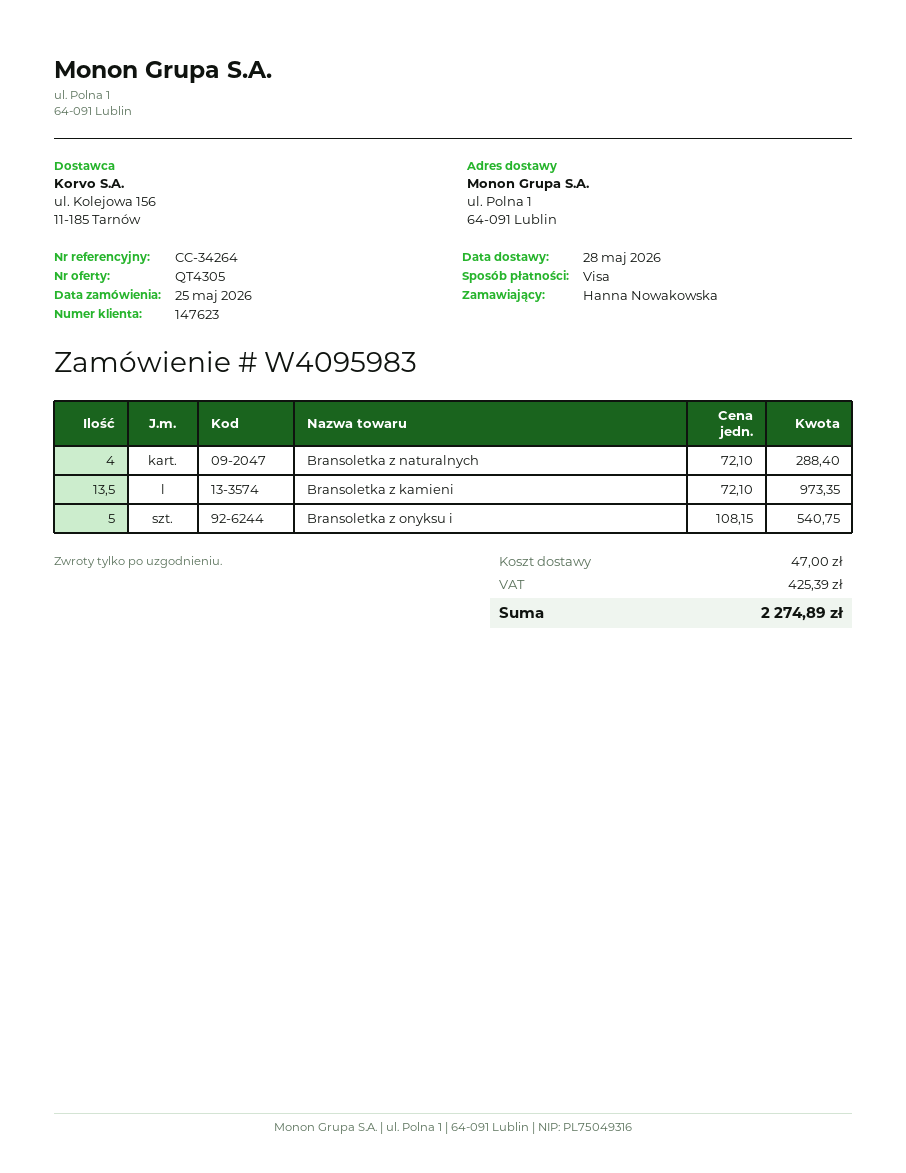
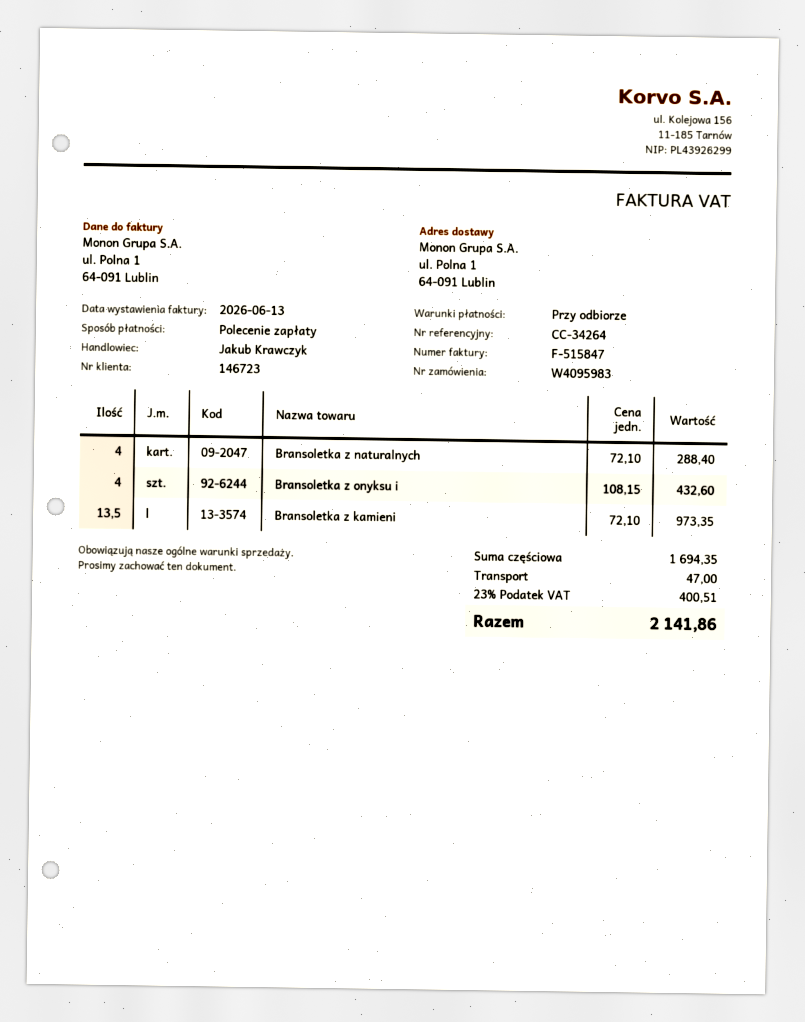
customer number: 147623 -> 146723
payment method: Visa -> direct debit
Bransoletka z onyksu i: 5 x 108.15 = 540.75 -> 4 x 108.15 = 432.60
tax: 425.39 -> 400.51
total: 2274.89 -> 2141.86

